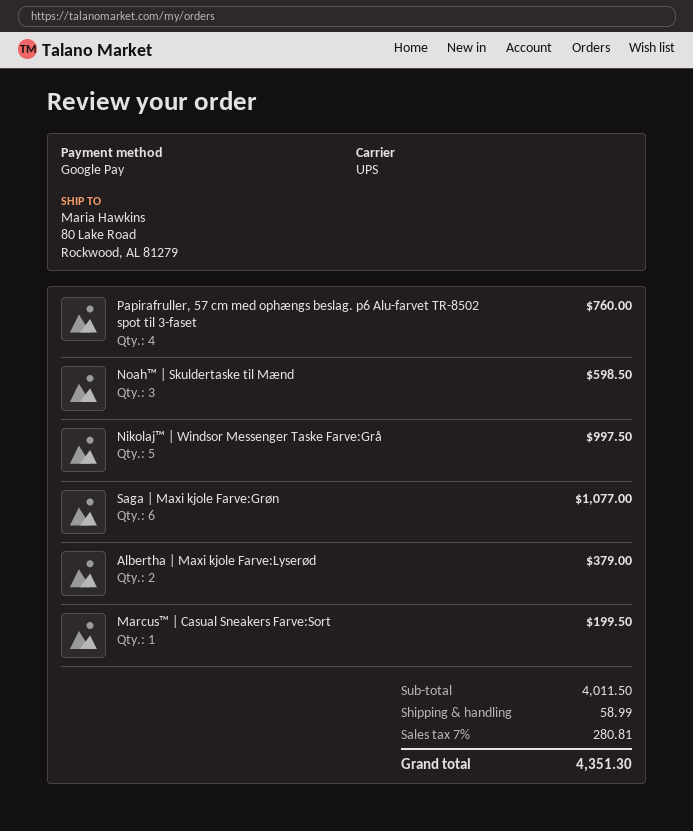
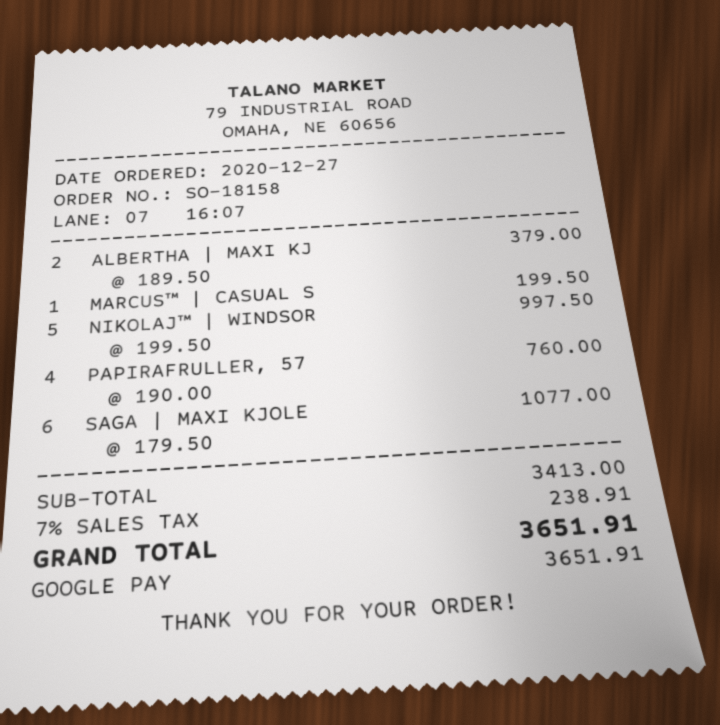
Noah™ | Skuldertaske til Mænd: 3 for 598.50 -> none
subtotal: 4011.50 -> 3413.00
shipping: 58.99 -> none
tax: 7% = 280.81 -> 7% = 238.91
total: 4351.30 -> 3651.91

